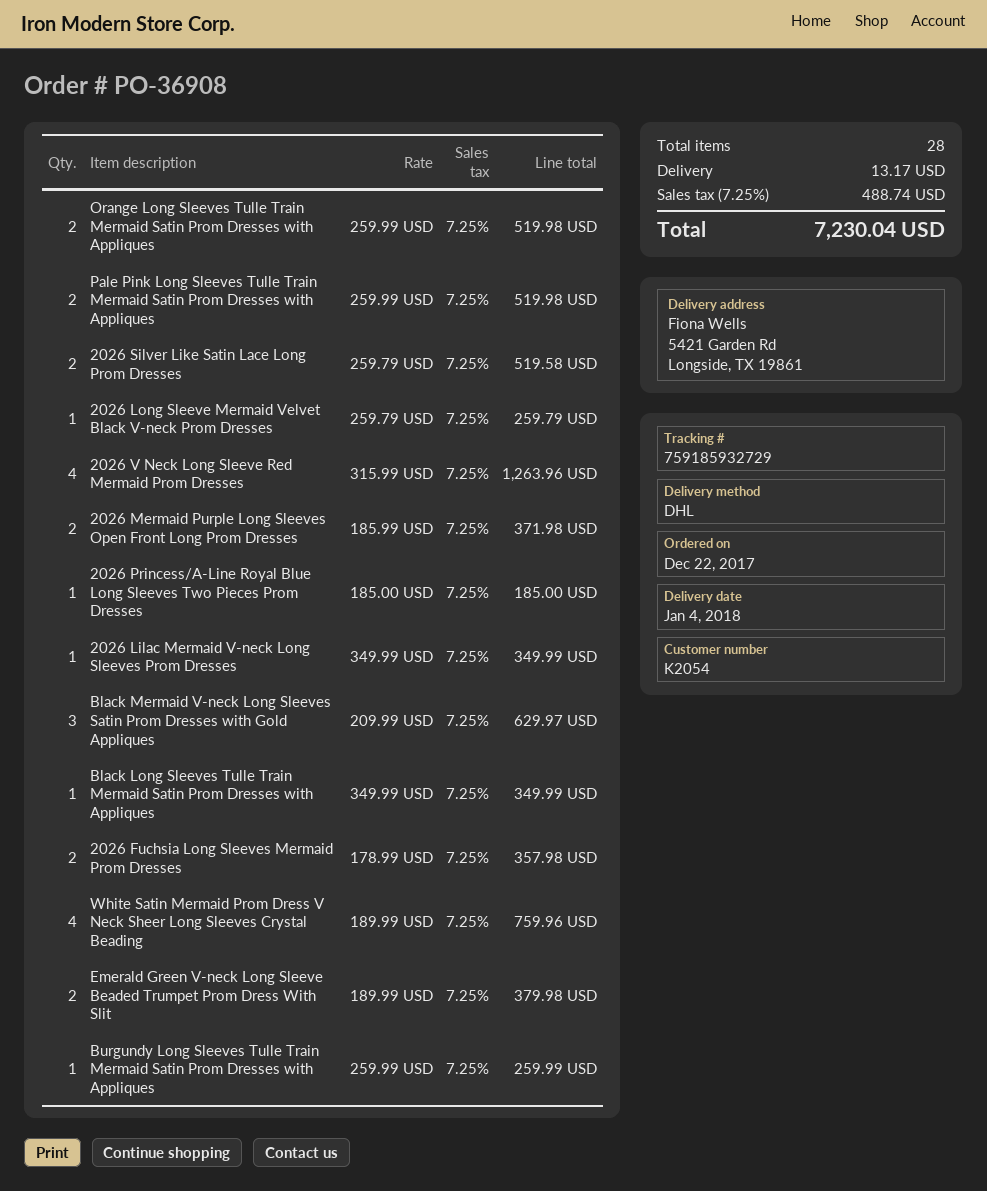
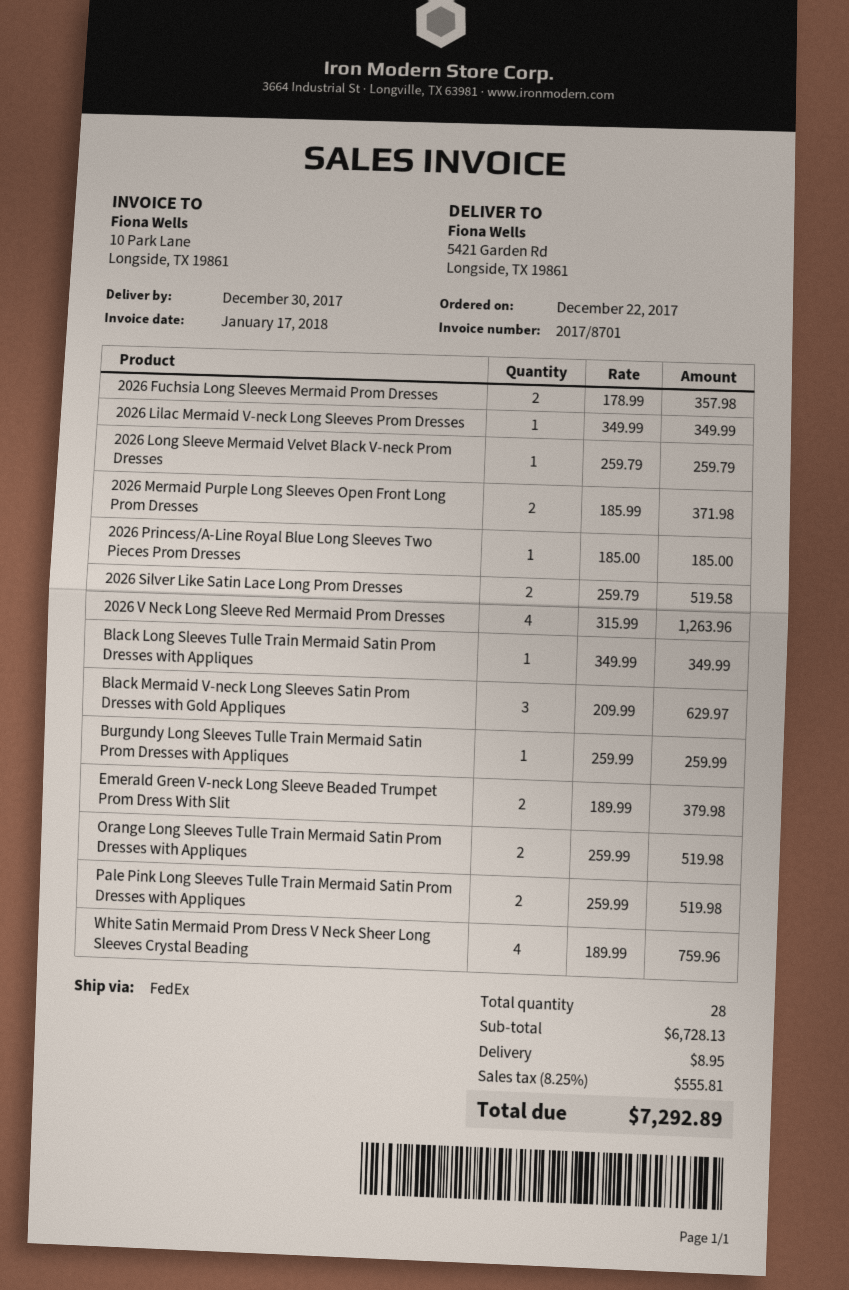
delivery date: 2018-01-04 -> 2017-12-30
shipping method: DHL -> FedEx
shipping: 13.17 -> 8.95
tax: 7.25% = 488.74 -> 8.25% = 555.81
total: 7230.04 -> 7292.89

